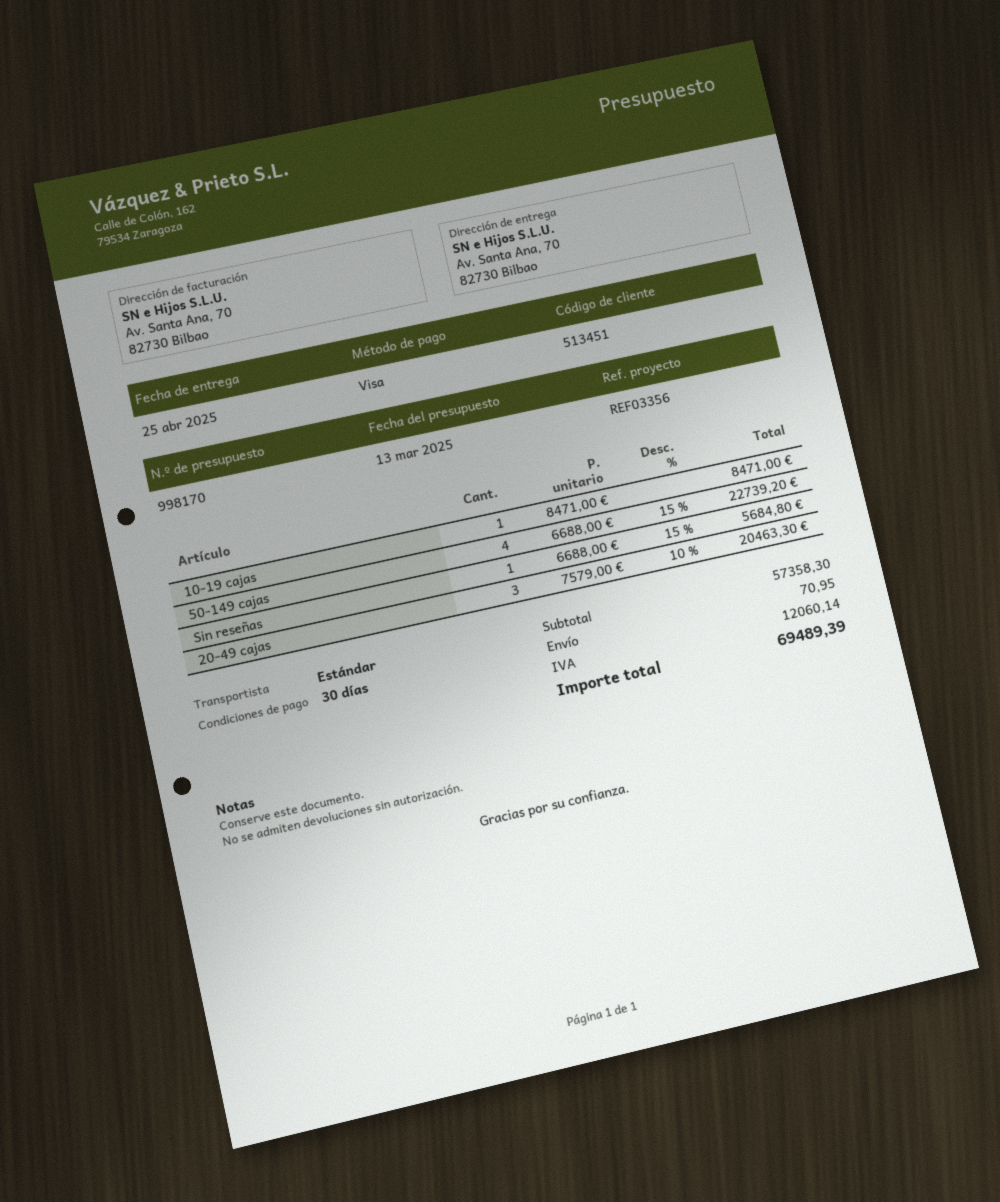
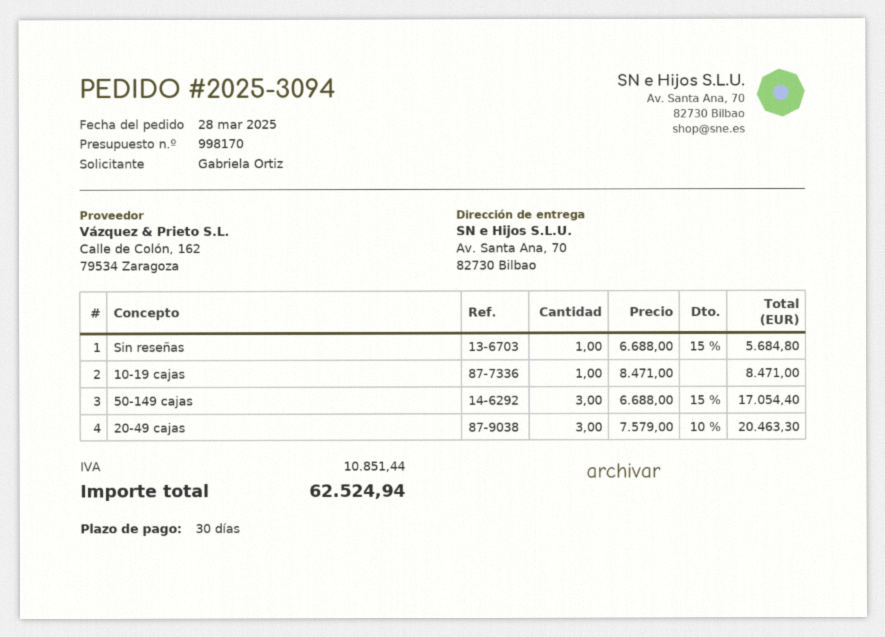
50-149 cajas: 4 x 6688.00 - 15% = 22739.20 -> 3 x 6688.00 - 15% = 17054.40
shipping: 70.95 -> none
tax: 12060.14 -> 10851.44
total: 69489.39 -> 62524.94

